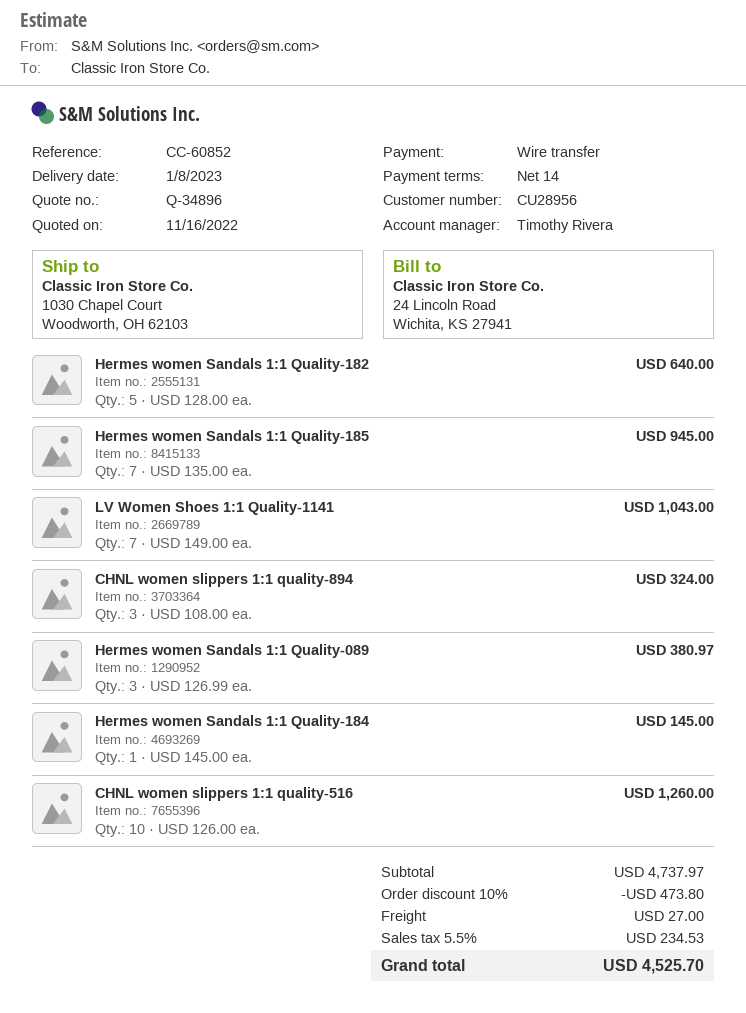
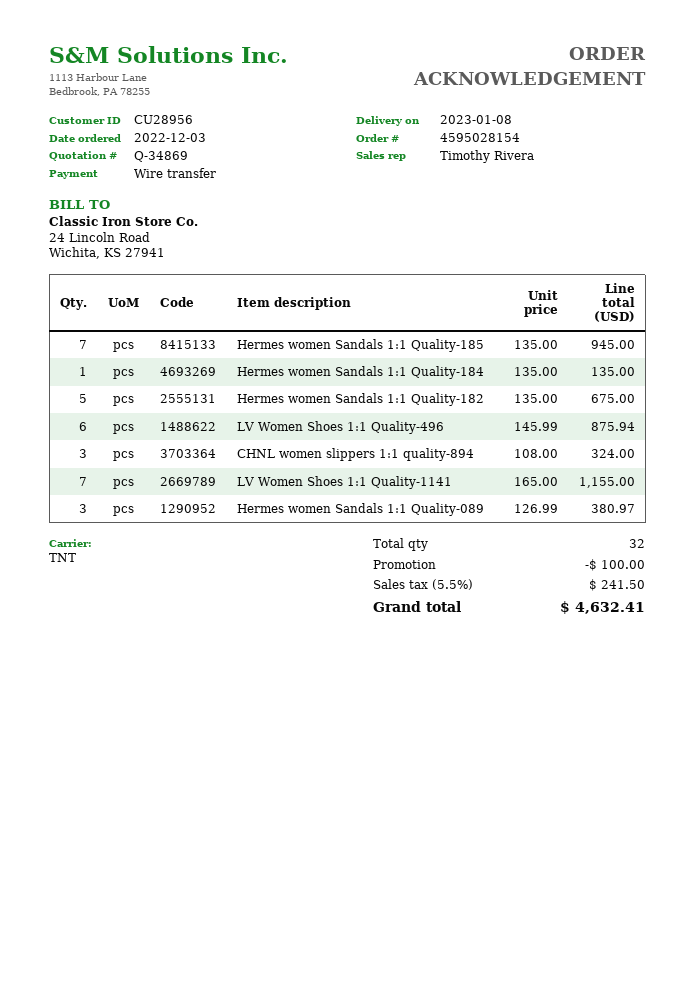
quote number: Q-34896 -> Q-34869
Hermes women Sandals 1:1 Quality-182: 5 x 128.00 = 640.00 -> 5 x 135.00 = 675.00
LV Women Shoes 1:1 Quality-1141: 7 x 149.00 = 1043.00 -> 7 x 165.00 = 1155.00
Hermes women Sandals 1:1 Quality-184: 1 x 145.00 = 145.00 -> 1 x 135.00 = 135.00
CHNL women slippers 1:1 quality-516: 10 x 126.00 = 1260.00 -> none
LV Women Shoes 1:1 Quality-496: none -> 6 x 145.99 = 875.94
discount: 473.80 -> 100.00
shipping: 27.00 -> none
tax: 5.5% = 234.53 -> 5.5% = 241.50
total: 4525.70 -> 4632.41

